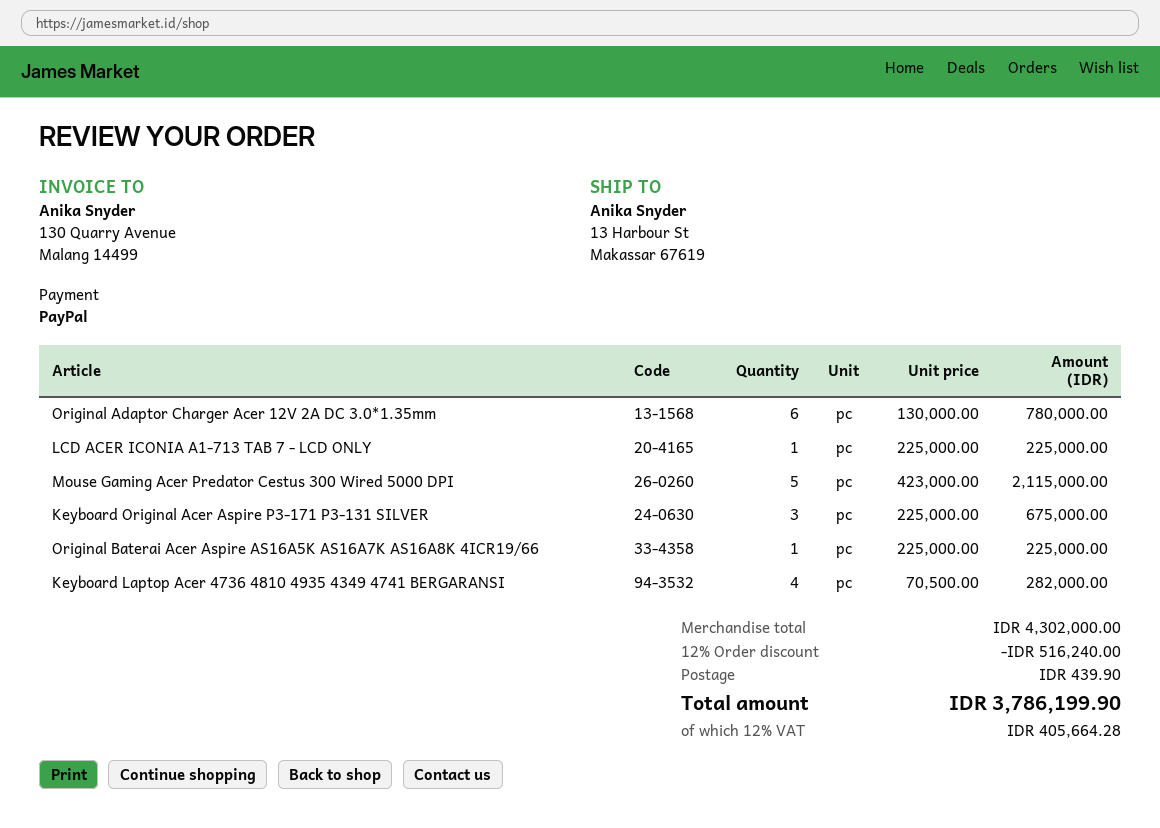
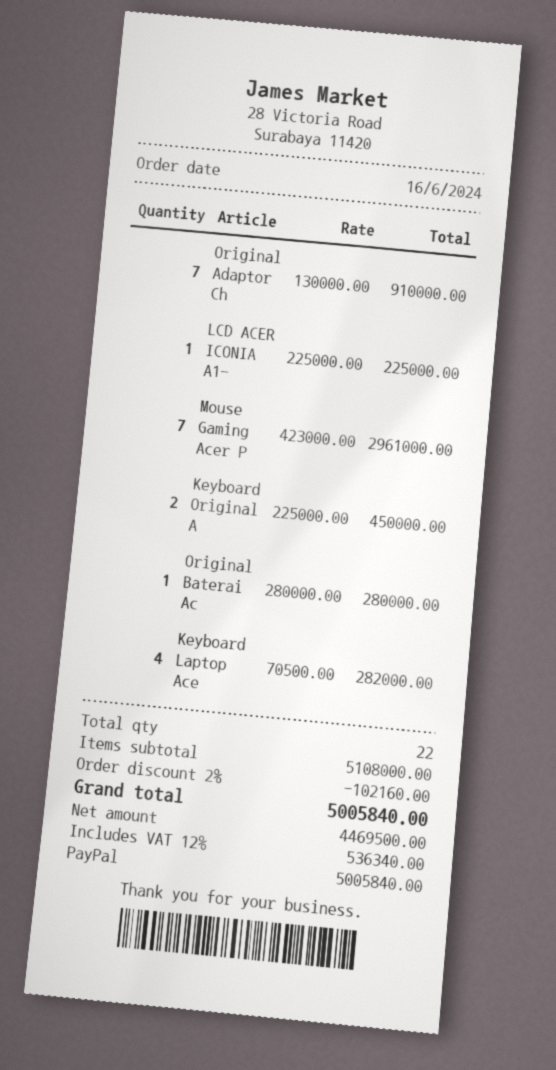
Original Adaptor Charger Acer 12V 2A DC 3.0*1.35mm: 6 x 130000.00 = 780000.00 -> 7 x 130000.00 = 910000.00
Mouse Gaming Acer Predator Cestus 300 Wired 5000 DPI: 5 x 423000.00 = 2115000.00 -> 7 x 423000.00 = 2961000.00
Keyboard Original Acer Aspire P3-171 P3-131 SILVER: 3 x 225000.00 = 675000.00 -> 2 x 225000.00 = 450000.00
Original Baterai Acer Aspire AS16A5K AS16A7K AS16A8K 4ICR19/66: 1 x 225000.00 = 225000.00 -> 1 x 280000.00 = 280000.00
subtotal: 4302000.00 -> 5108000.00
discount: 12% = 516240.00 -> 2% = 102160.00
shipping: 439.90 -> none
tax: 12% = 405664.28 -> 12% = 536340.00
total: 3786199.90 -> 5005840.00

